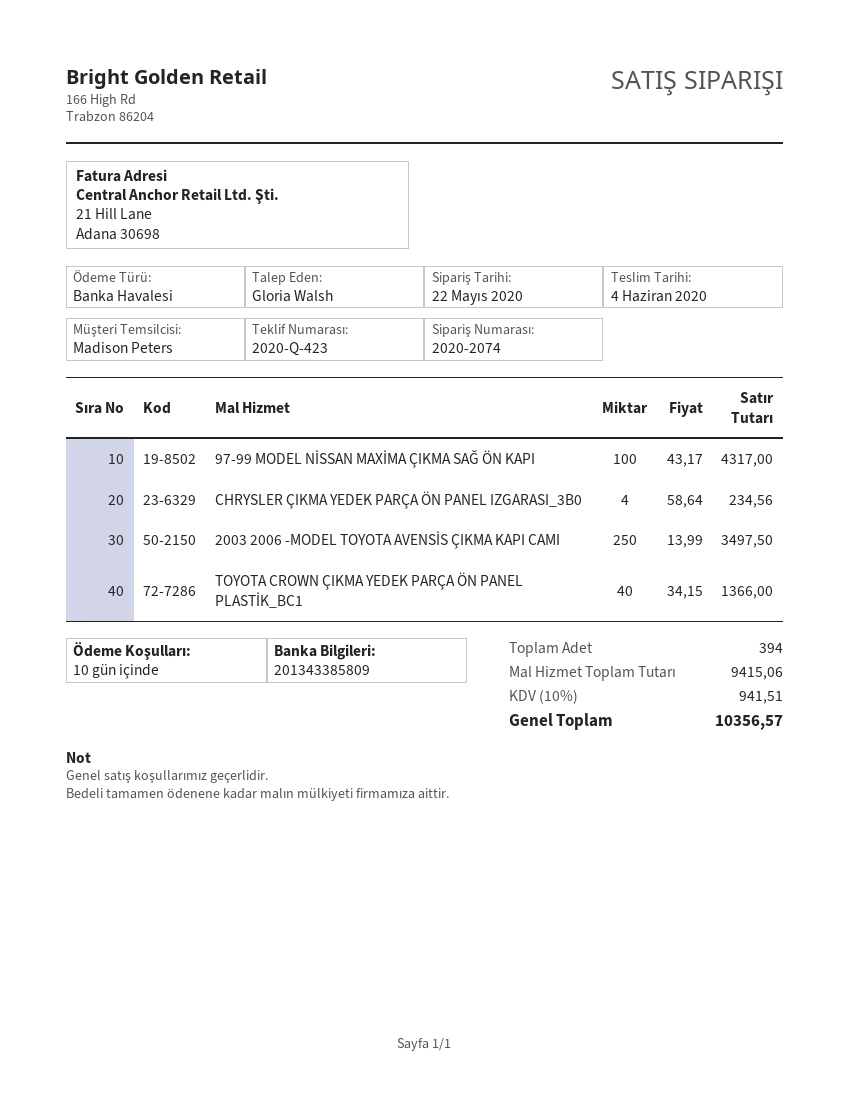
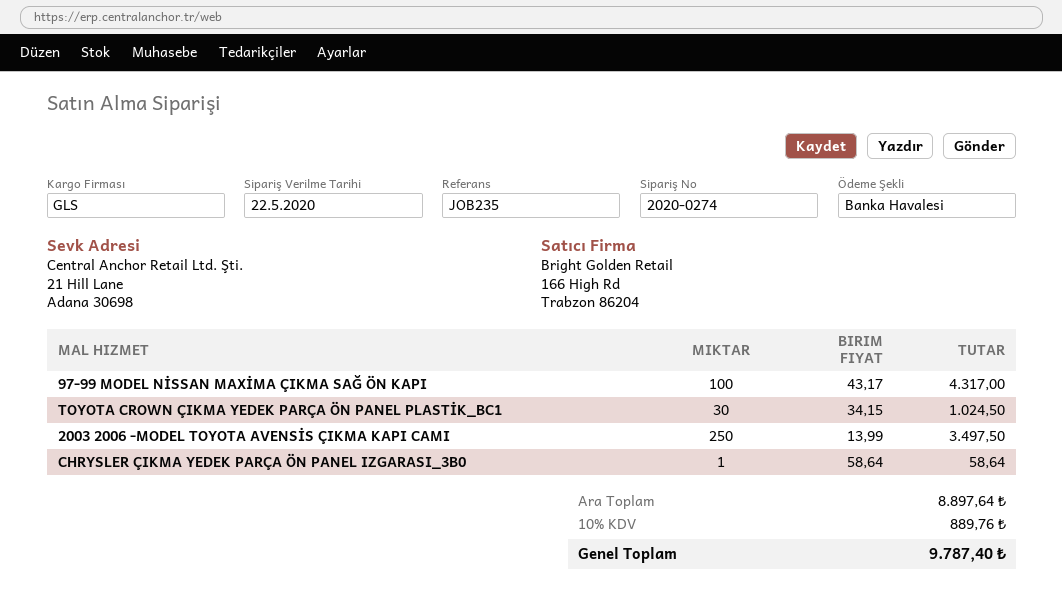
order number: 2020-2074 -> 2020-0274
CHRYSLER ÇIKMA YEDEK PARÇA ÖN PANEL IZGARASI_3B0: 4 x 58.64 = 234.56 -> 1 x 58.64 = 58.64
TOYOTA CROWN ÇIKMA YEDEK PARÇA ÖN PANEL PLASTİK_BC1: 40 x 34.15 = 1366.00 -> 30 x 34.15 = 1024.50
subtotal: 9415.06 -> 8897.64
tax: 10% = 941.51 -> 10% = 889.76
total: 10356.57 -> 9787.40

